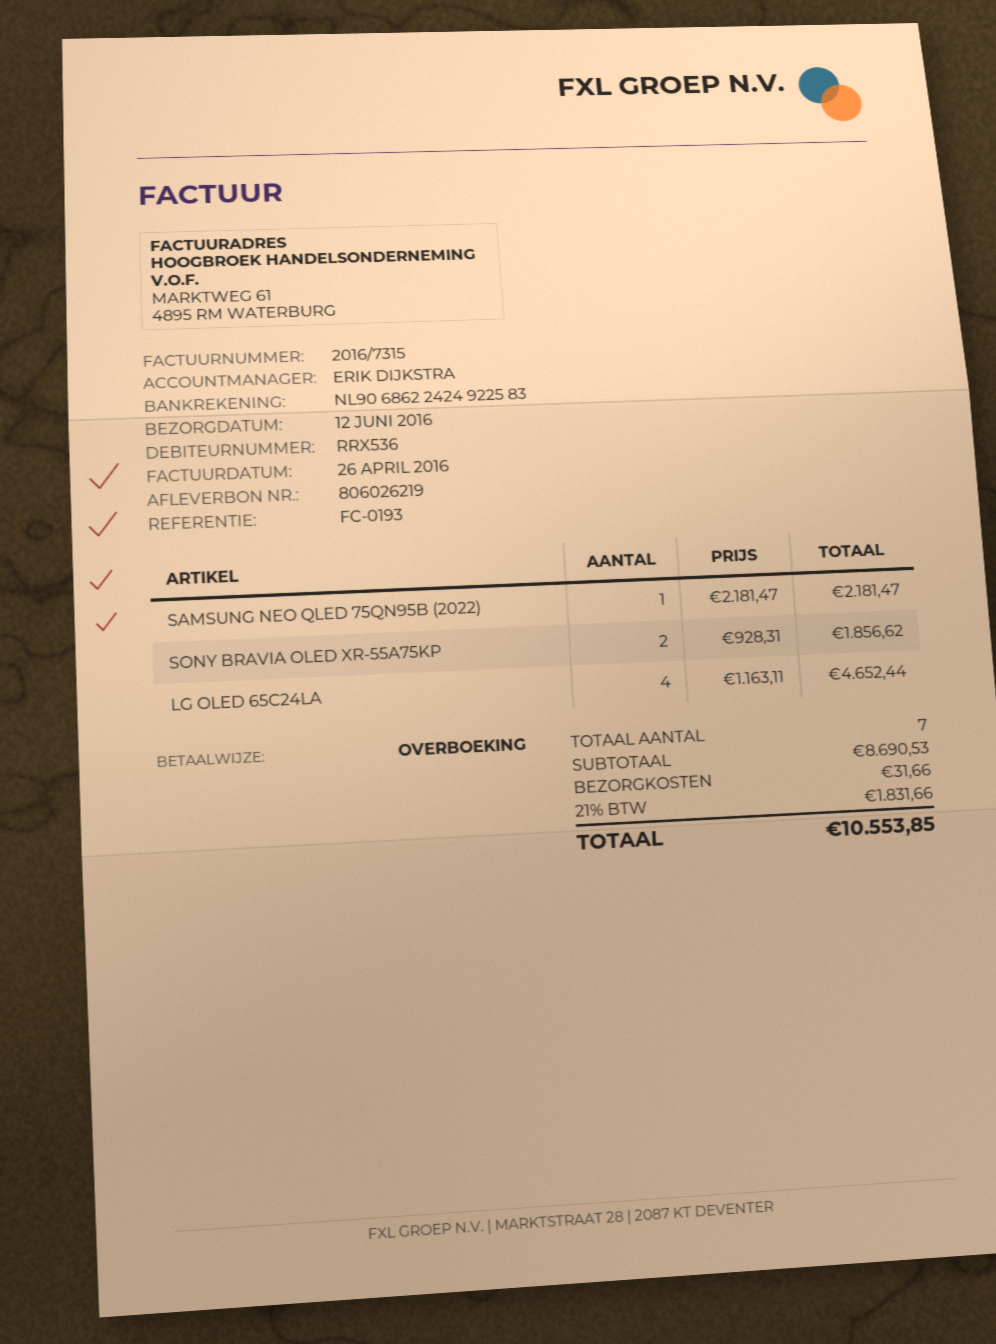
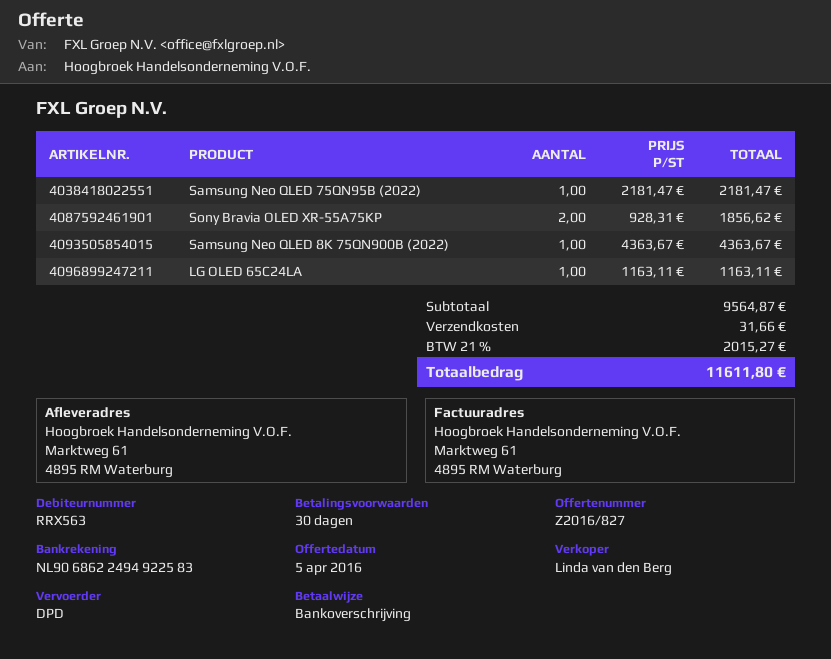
customer number: RRX536 -> RRX563
sales rep: ERIK DIJKSTRA -> Linda van den Berg
bank account: NL9068622424922583 -> NL9068622494922583
LG OLED 65C24LA: 4 x 1163.11 = 4652.44 -> 1 x 1163.11 = 1163.11
Samsung Neo QLED 8K 75QN900B (2022): none -> 1 x 4363.67 = 4363.67
subtotal: 8690.53 -> 9564.87
tax: 21% = 1831.66 -> 21% = 2015.27
total: 10553.85 -> 11611.80

